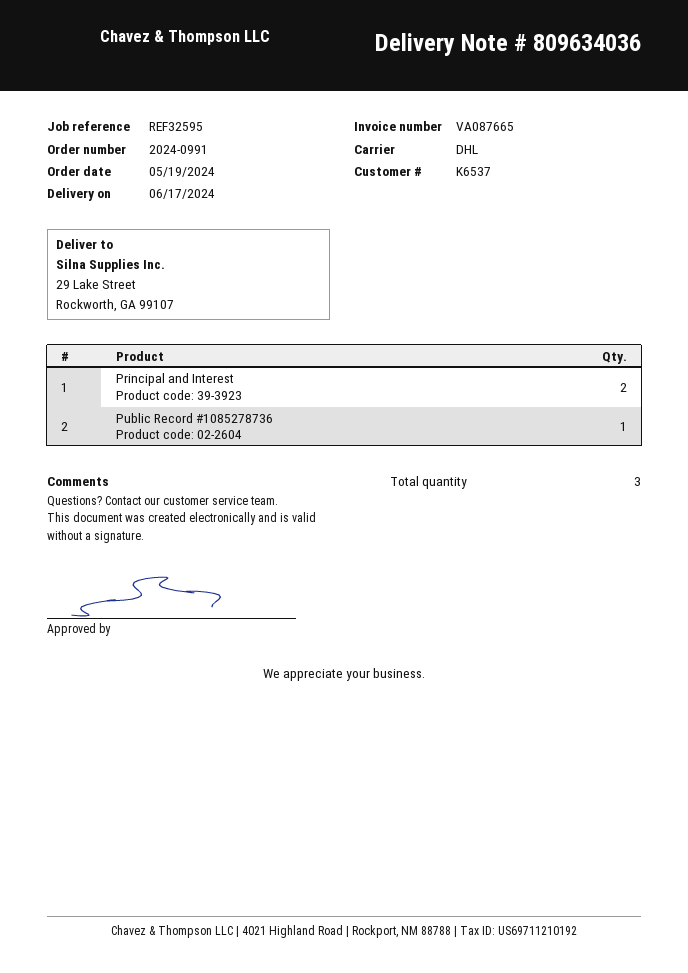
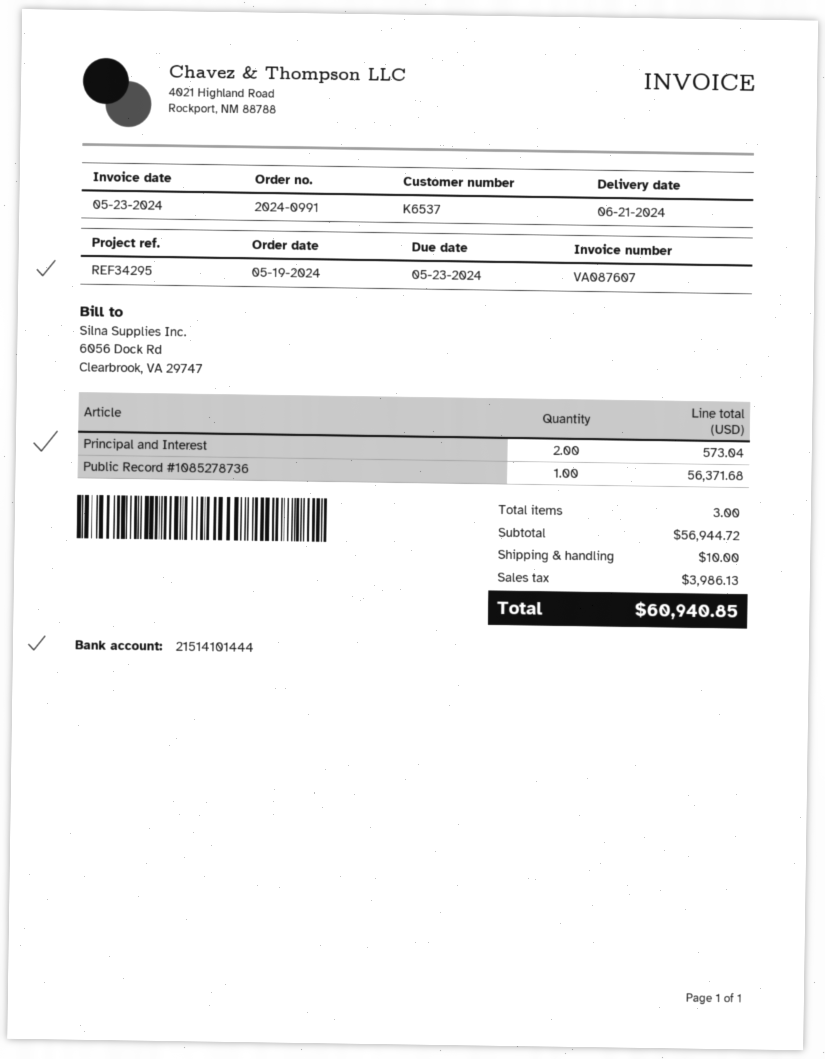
delivery date: 2024-06-17 -> 2024-06-21
invoice number: VA087665 -> VA087607
reference: REF32595 -> REF34295

